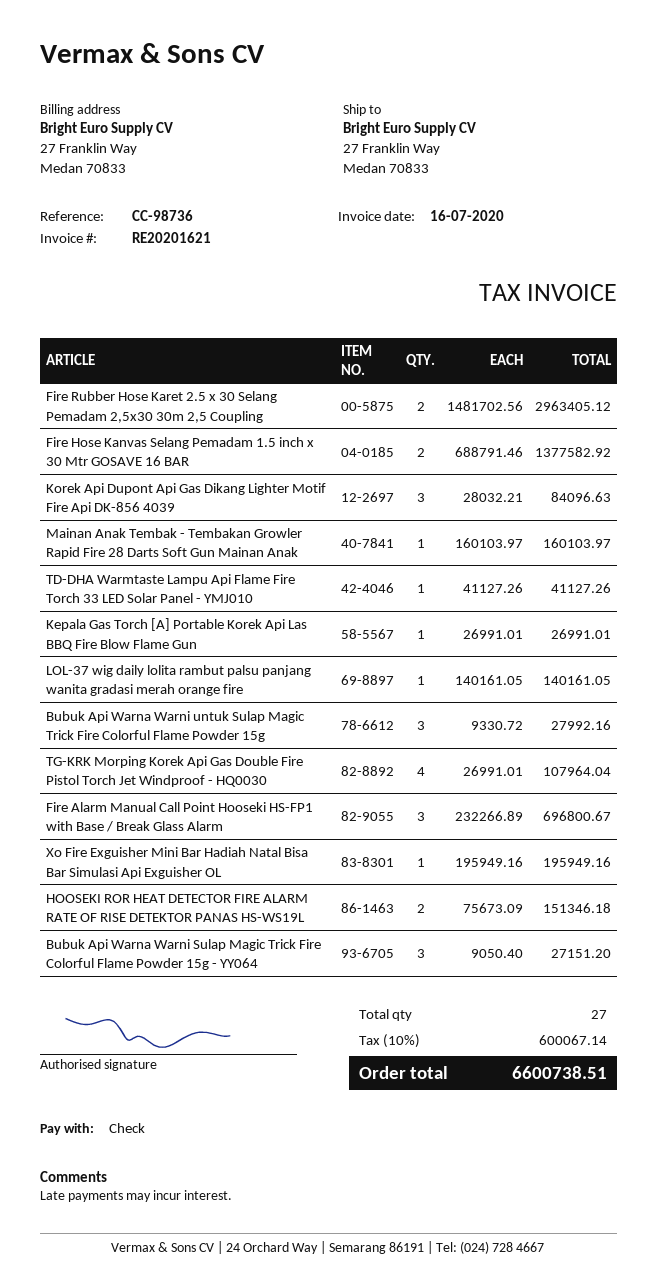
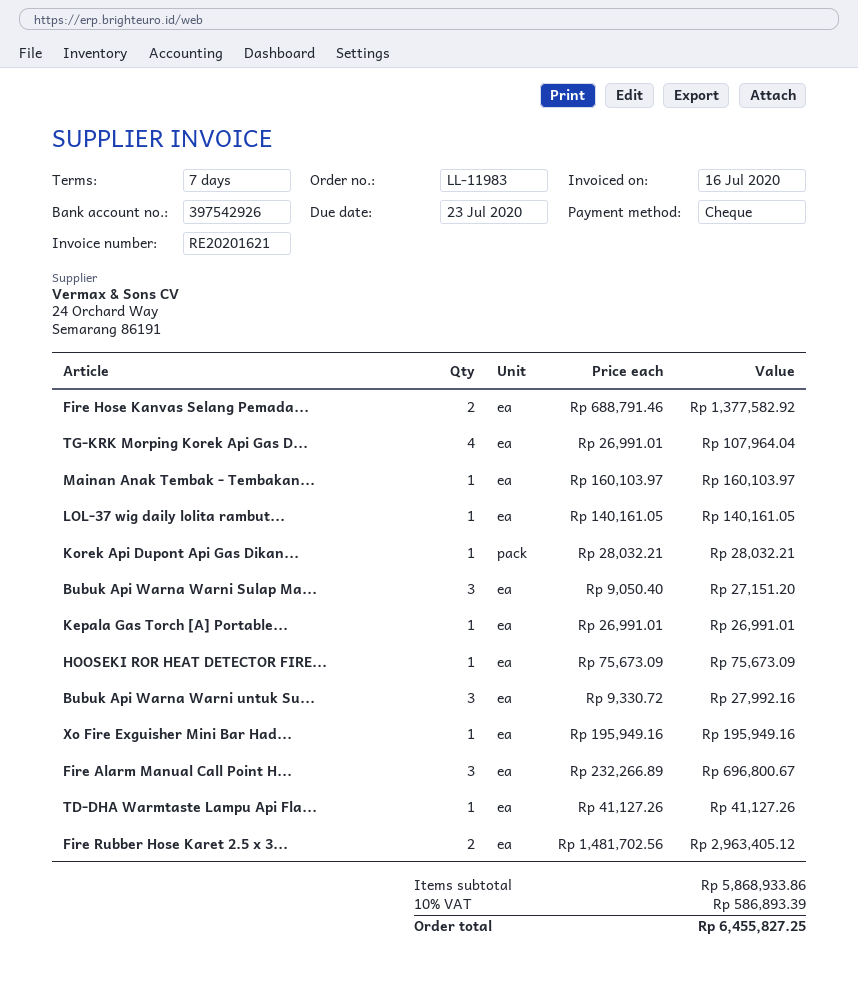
Korek Api Dupont Api Gas Dikang Lighter Motif Fire Api DK-856 4039: 3 x 28032.21 = 84096.63 -> 1 x 28032.21 = 28032.21
HOOSEKI ROR HEAT DETECTOR FIRE ALARM RATE OF RISE DETEKTOR PANAS HS-WS19L: 2 x 75673.09 = 151346.18 -> 1 x 75673.09 = 75673.09
tax: 10% = 600067.14 -> 10% = 586893.39
total: 6600738.51 -> 6455827.25

